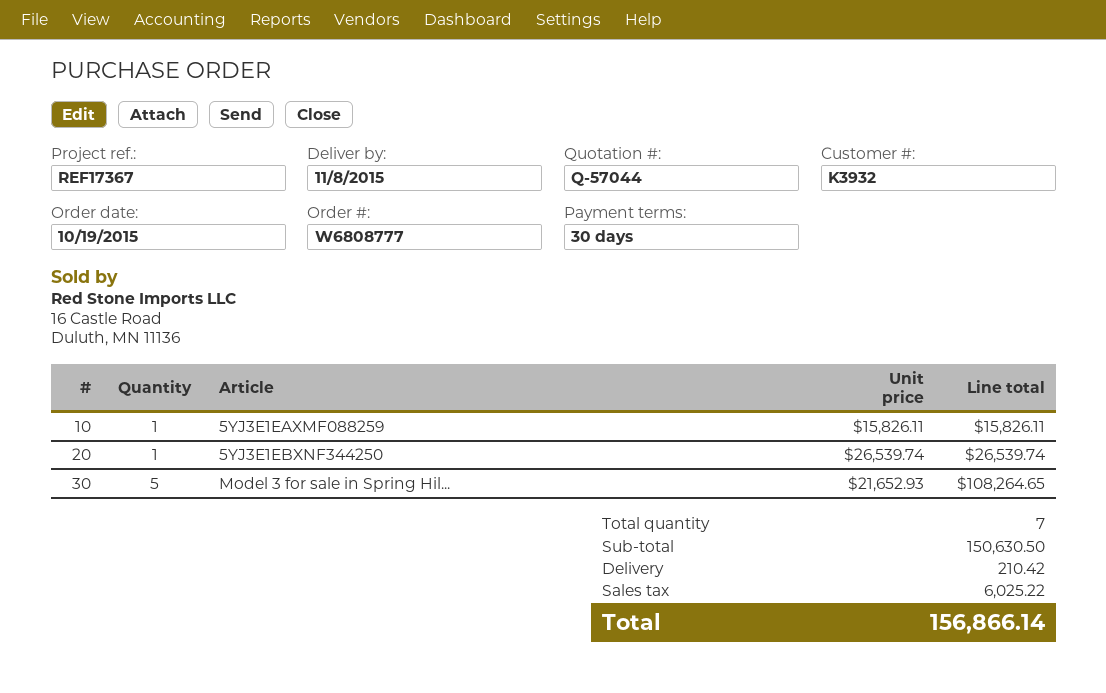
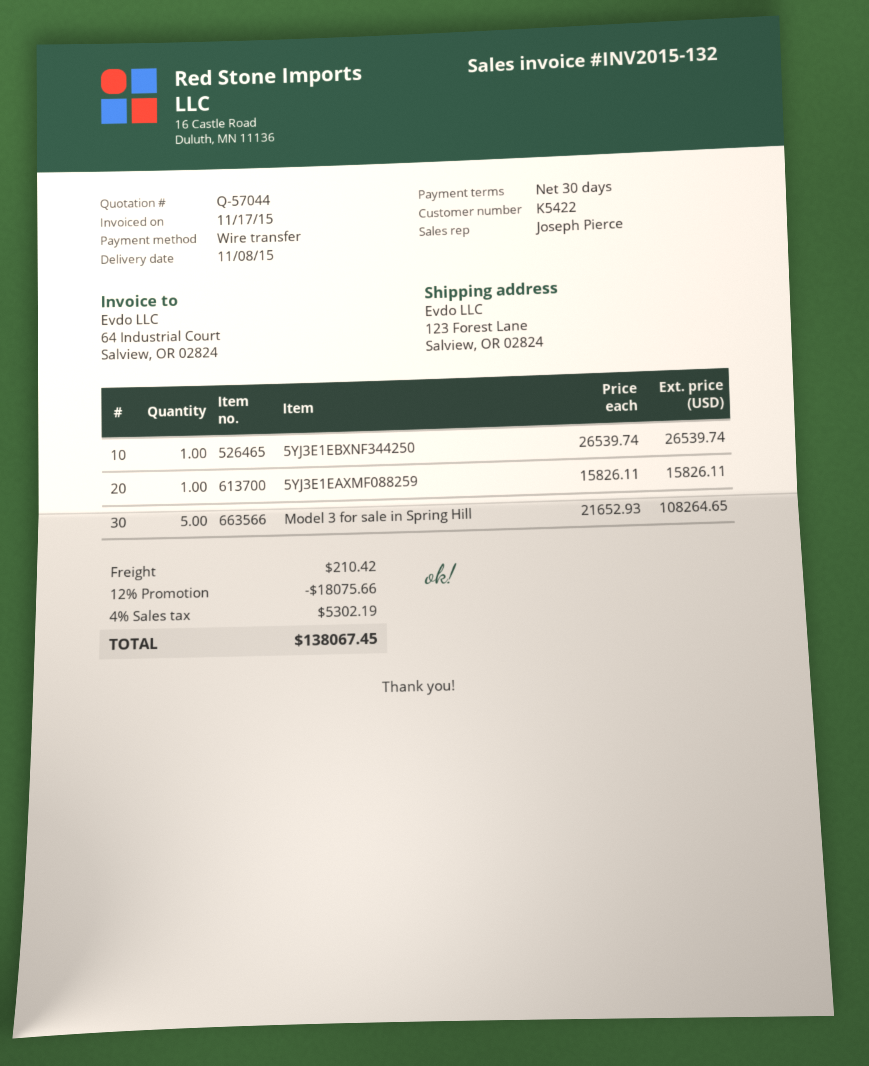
customer number: K3932 -> K5422
discount: none -> 12% = 18075.66
tax: 6025.22 -> 5302.19
total: 156866.14 -> 138067.45

